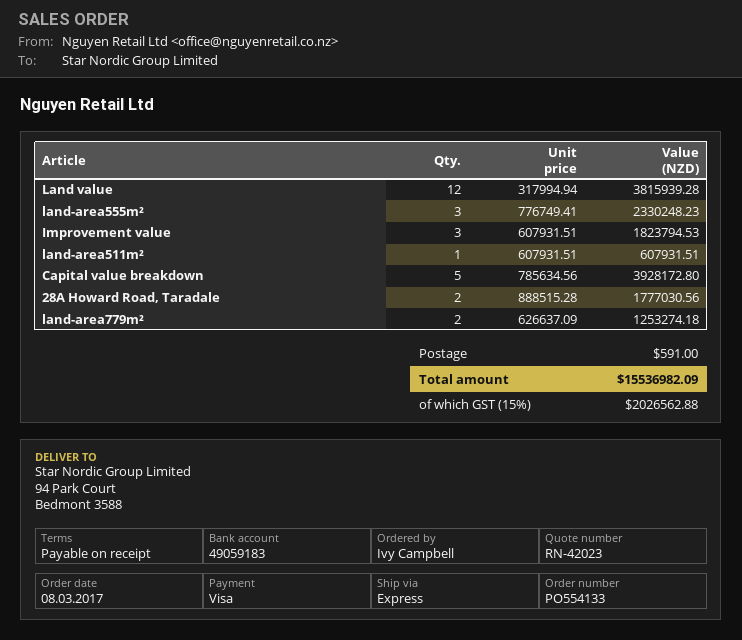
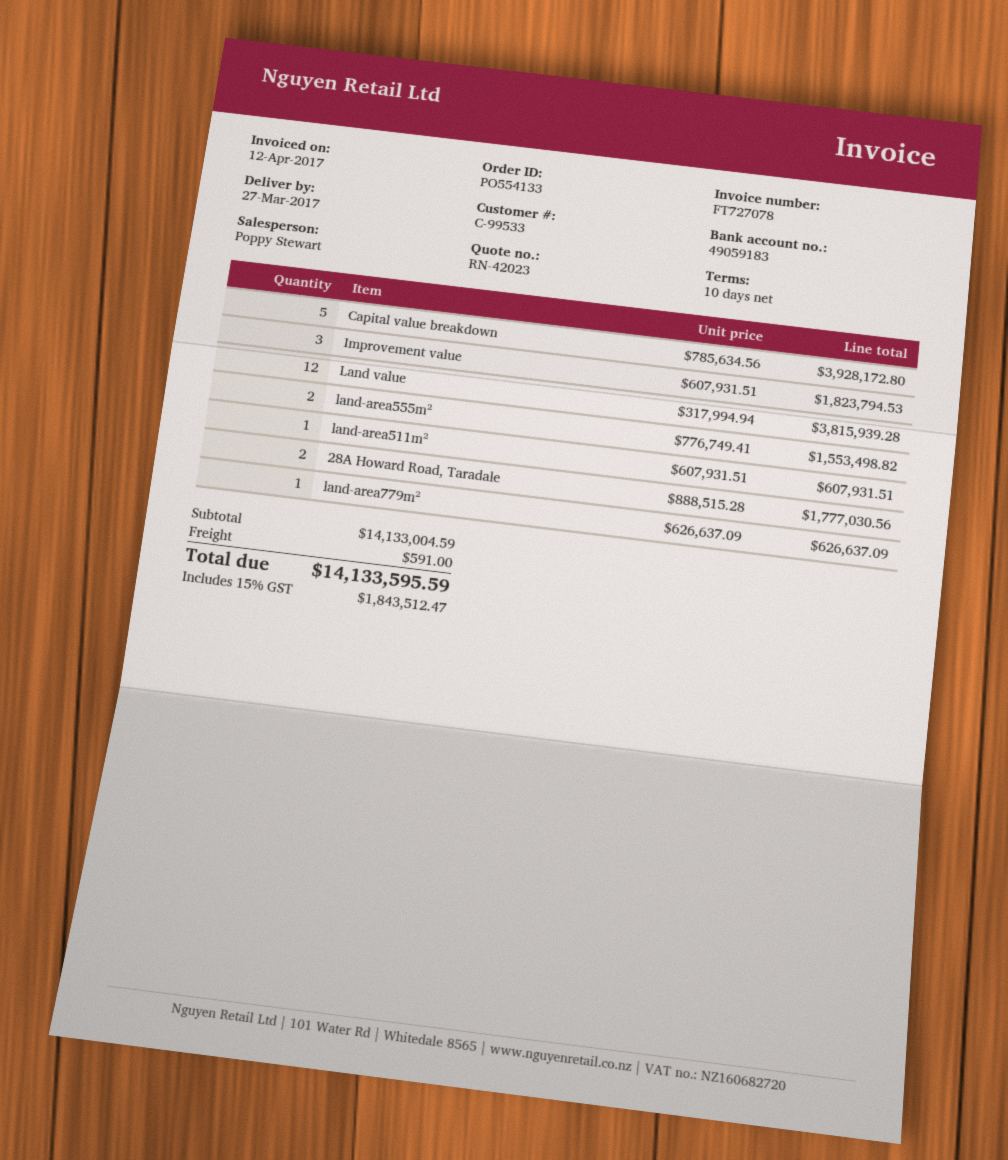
payment terms: on receipt -> 10 days
land-area555m²: 3 x 776749.41 = 2330248.23 -> 2 x 776749.41 = 1553498.82
land-area779m²: 2 x 626637.09 = 1253274.18 -> 1 x 626637.09 = 626637.09
tax: 15% = 2026562.88 -> 15% = 1843512.47
total: 15536982.09 -> 14133595.59

